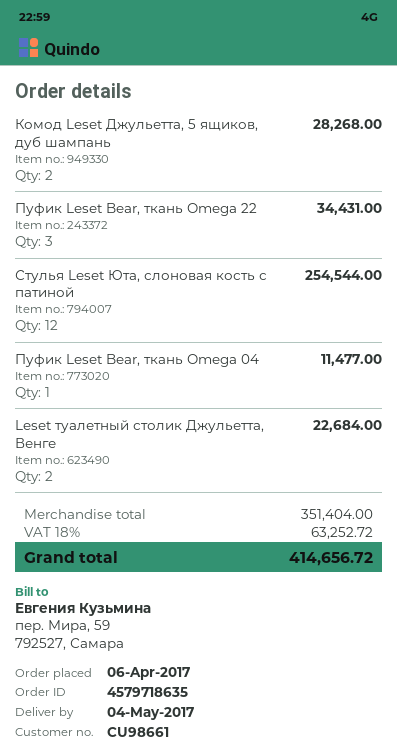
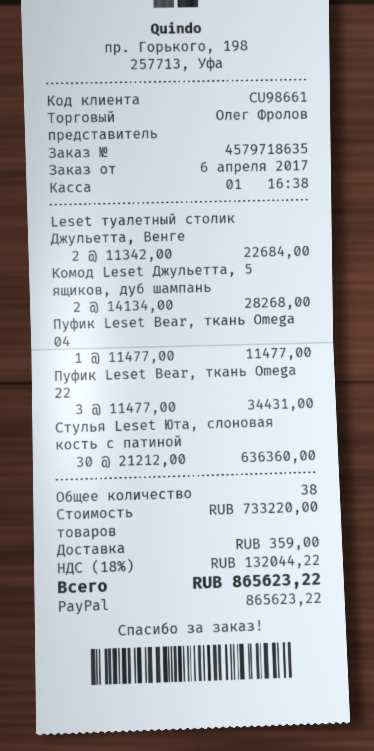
Стулья Leset Юта, слоновая кость с патиной: 12 for 254544.00 -> 30 for 636360.00
subtotal: 351404.00 -> 733220.00
shipping: none -> 359.00
tax: 18% = 63252.72 -> 18% = 132044.22
total: 414656.72 -> 865623.22

